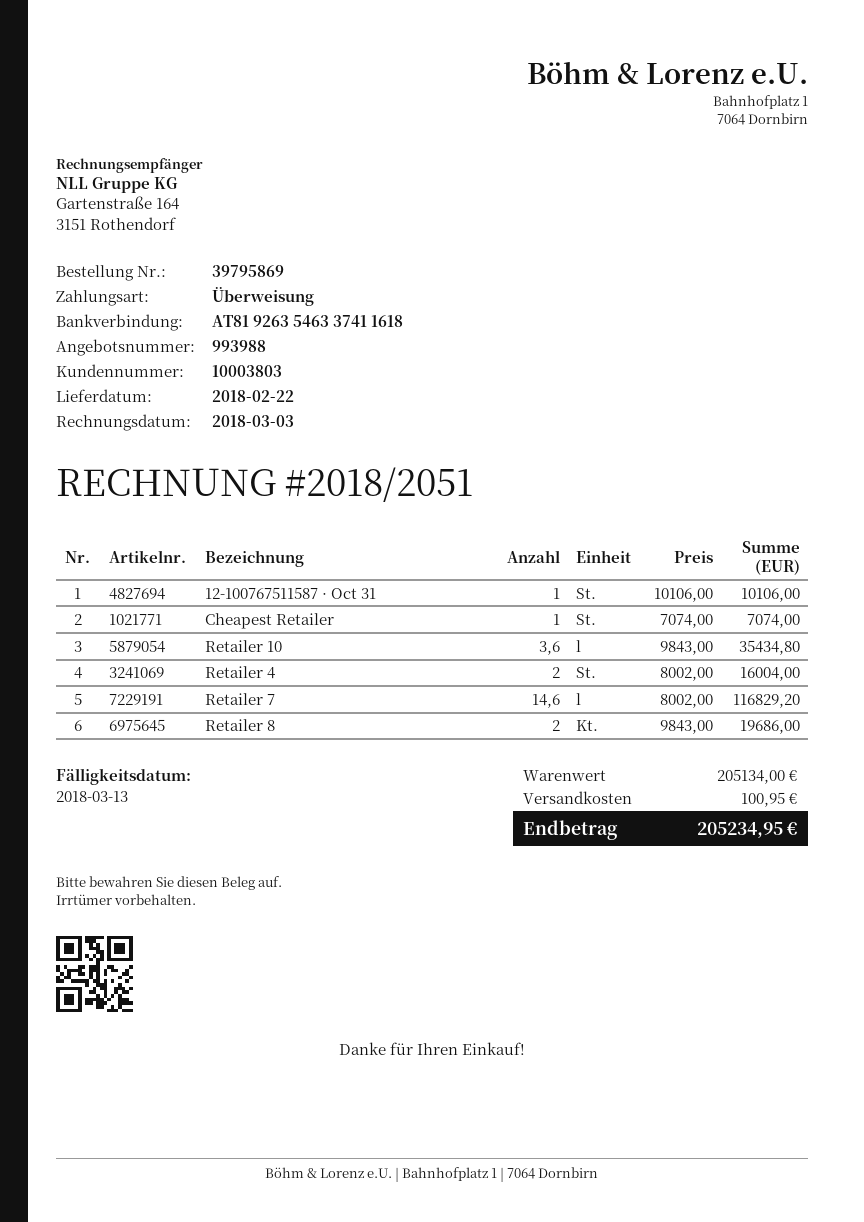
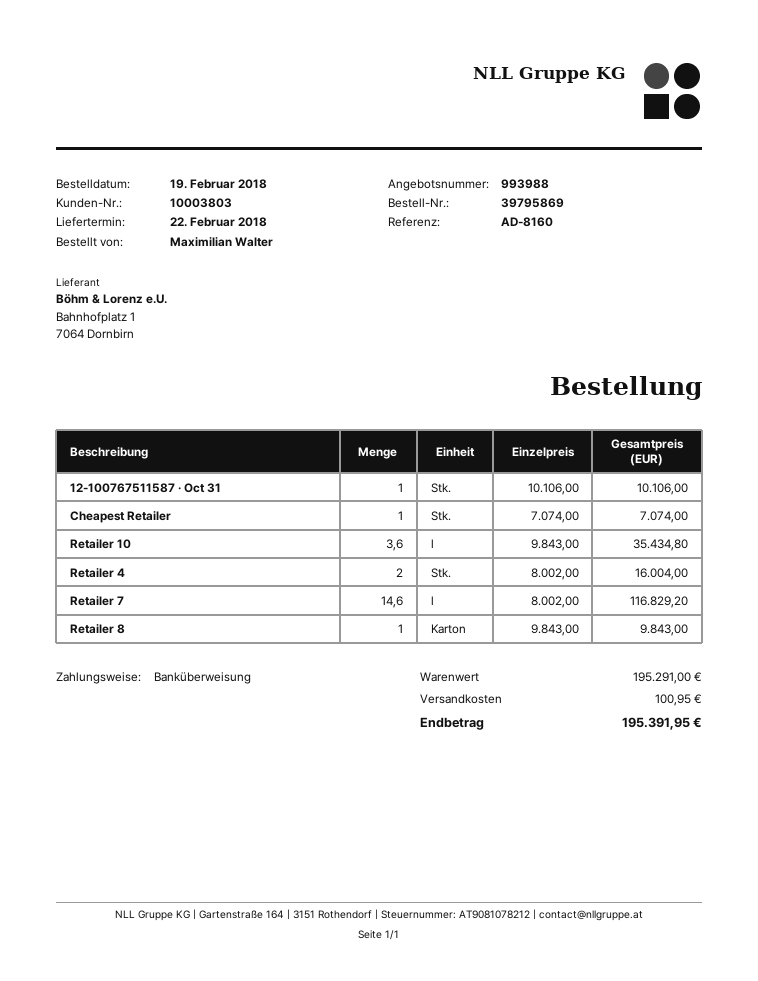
Retailer 8: 2 x 9843.00 = 19686.00 -> 1 x 9843.00 = 9843.00
subtotal: 205134.00 -> 195291.00
total: 205234.95 -> 195391.95

